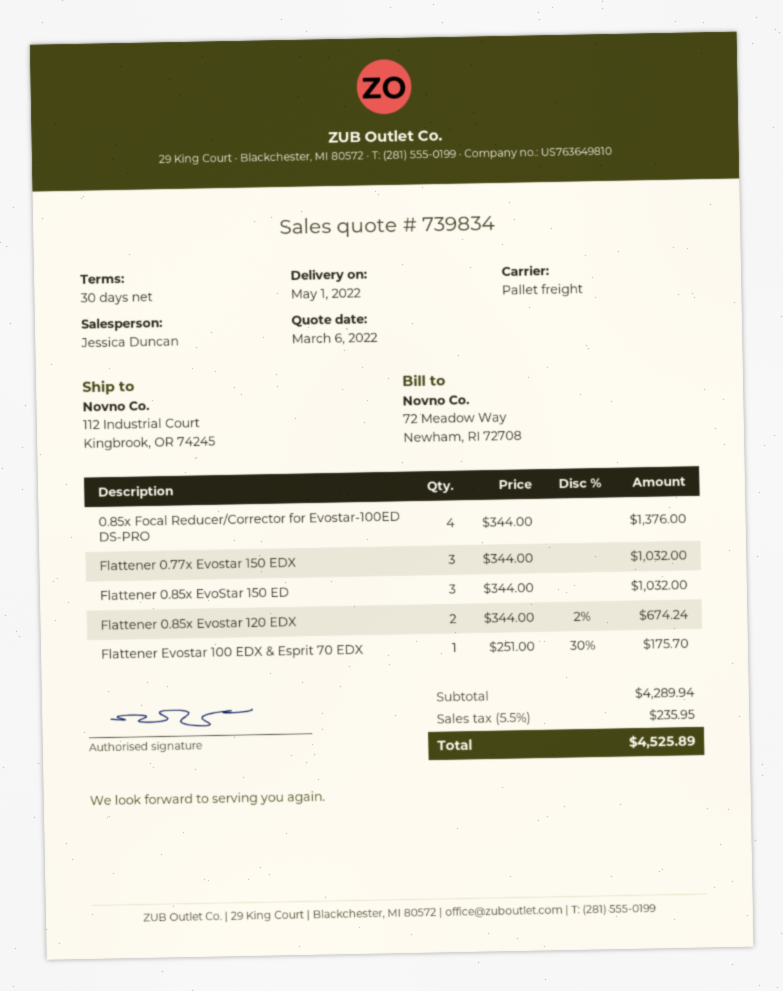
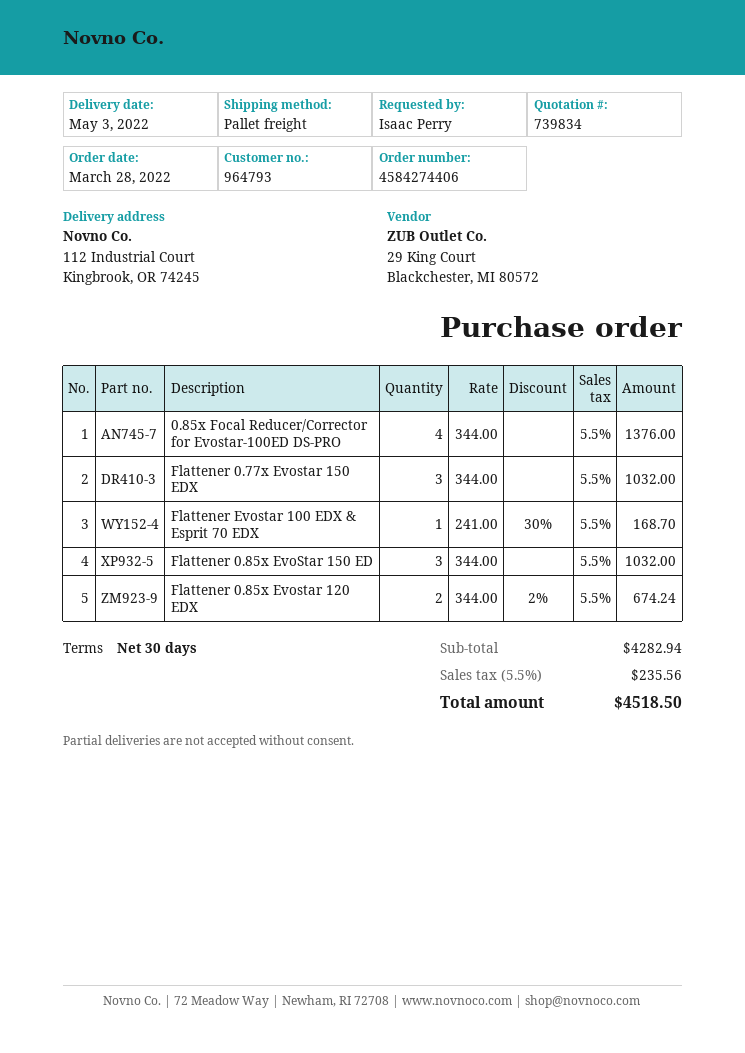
delivery date: 2022-05-01 -> 2022-05-03
Flattener Evostar 100 EDX & Esprit 70 EDX: 1 x 251.00 - 30% = 175.70 -> 1 x 241.00 - 30% = 168.70
subtotal: 4289.94 -> 4282.94
tax: 5.5% = 235.95 -> 5.5% = 235.56
total: 4525.89 -> 4518.50

